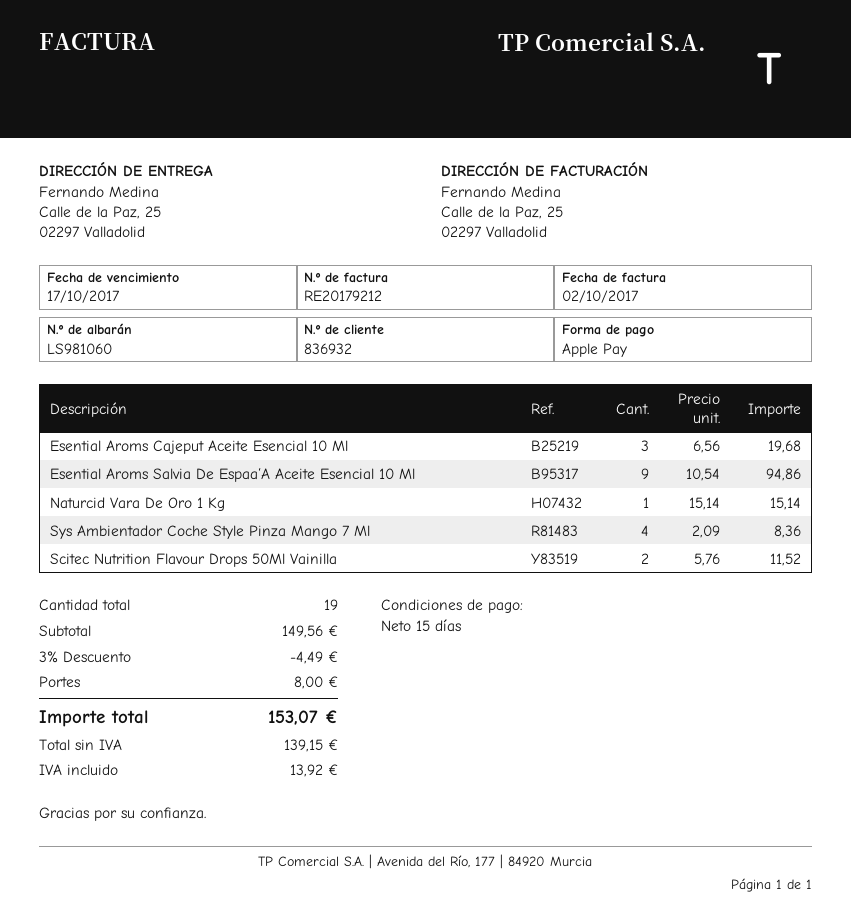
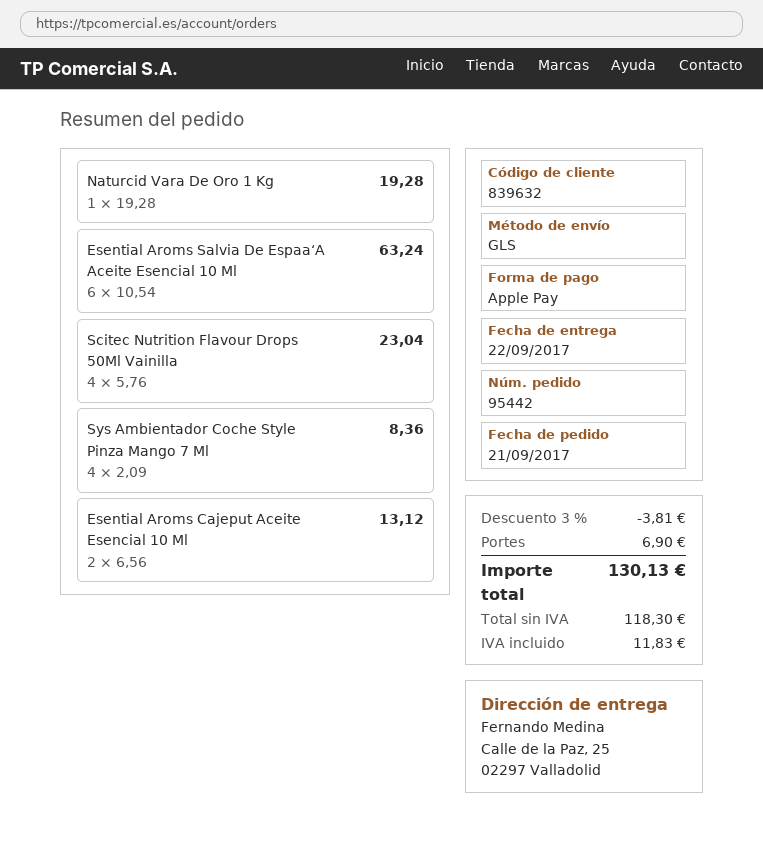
customer number: 836932 -> 839632
Esential Aroms Cajeput Aceite Esencial 10 Ml: 3 x 6.56 = 19.68 -> 2 x 6.56 = 13.12
Esential Aroms Salvia De Espaa‘A Aceite Esencial 10 Ml: 9 x 10.54 = 94.86 -> 6 x 10.54 = 63.24
Naturcid Vara De Oro 1 Kg: 1 x 15.14 = 15.14 -> 1 x 19.28 = 19.28
Scitec Nutrition Flavour Drops 50Ml Vainilla: 2 x 5.76 = 11.52 -> 4 x 5.76 = 23.04
discount: 3% = 4.49 -> 3% = 3.81
shipping: 8.00 -> 6.90
net: 139.15 -> 118.30
tax: 13.92 -> 11.83
total: 153.07 -> 130.13

